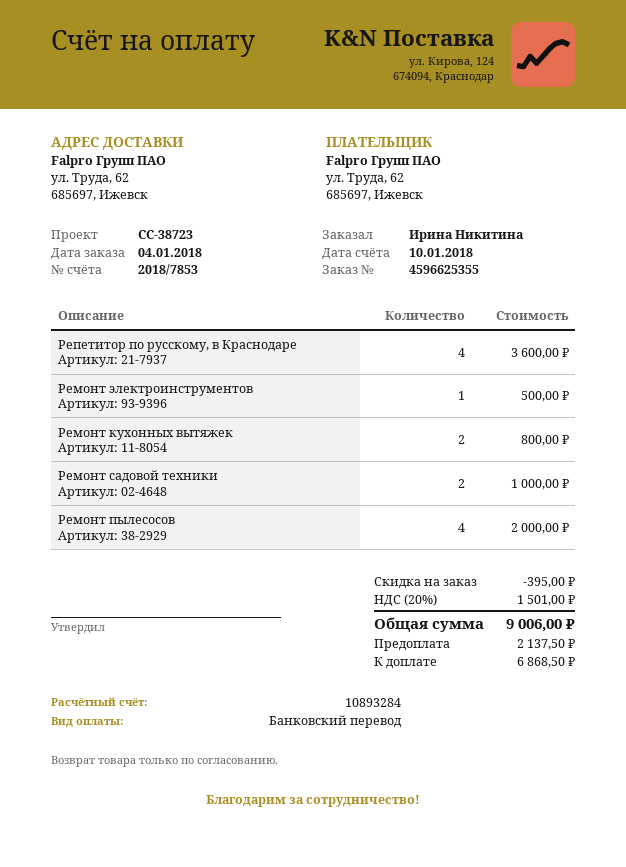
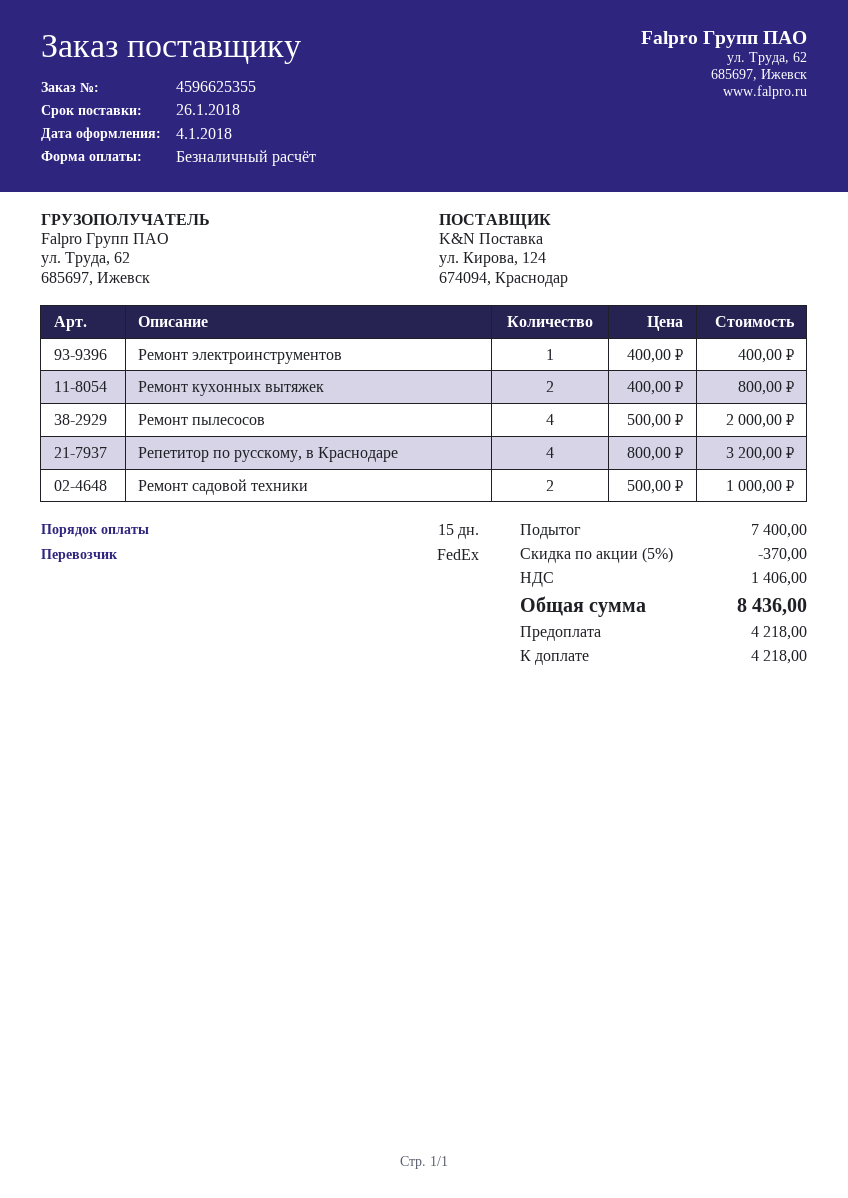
Репетитор по русскому, в Краснодаре: 4 for 3600.00 -> 4 for 3200.00
Ремонт электроинструментов: 1 for 500.00 -> 1 for 400.00
discount: 395.00 -> 370.00
tax: 1501.00 -> 1406.00
total: 9006.00 -> 8436.00
deposit: 2137.50 -> 4218.00
balance: 6868.50 -> 4218.00

